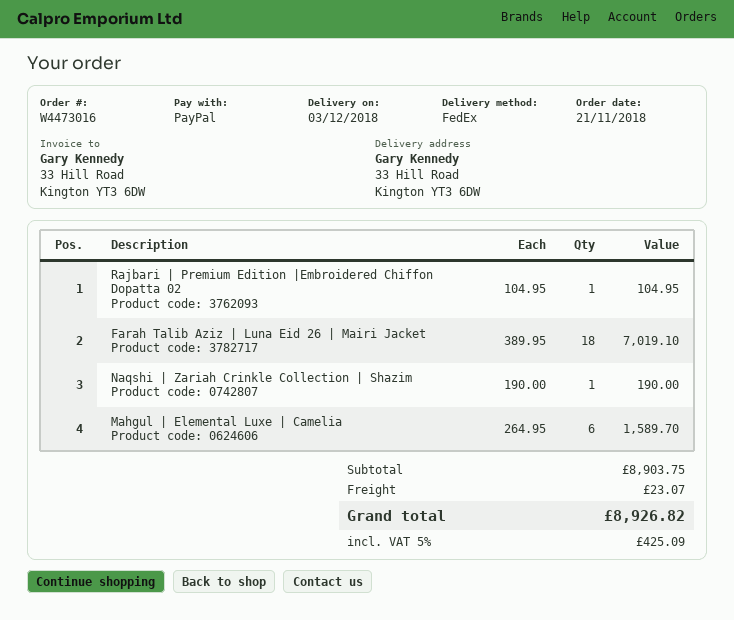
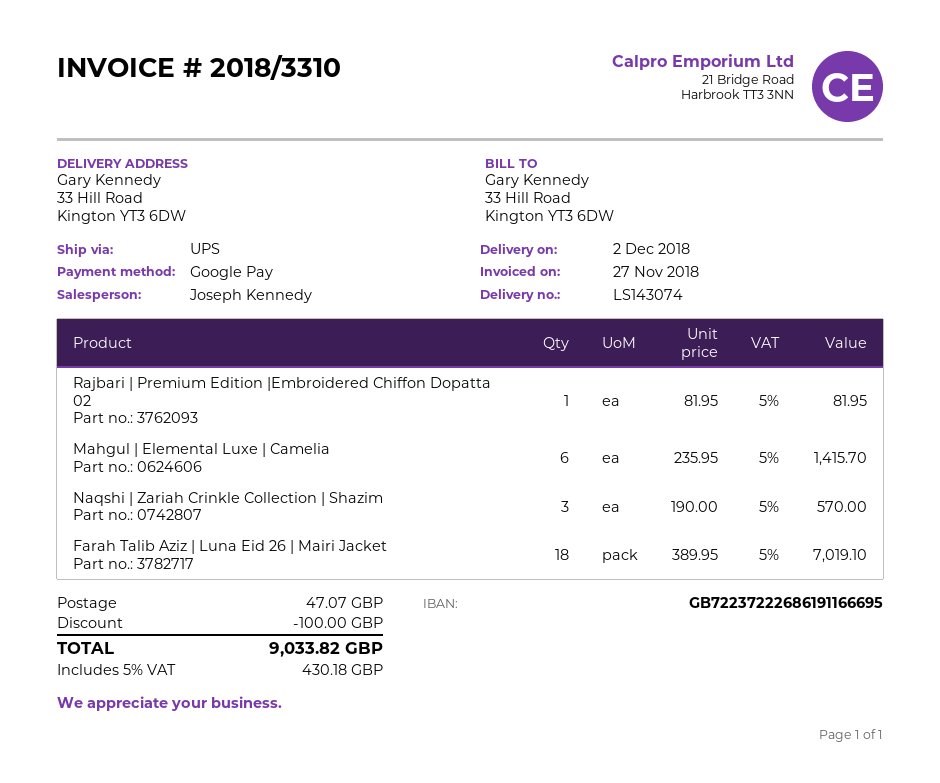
delivery date: 2018-12-03 -> 2018-12-02
payment method: PayPal -> Google Pay
shipping method: FedEx -> UPS
Rajbari | Premium Edition |Embroidered Chiffon Dopatta 02: 1 x 104.95 = 104.95 -> 1 x 81.95 = 81.95
Naqshi | Zariah Crinkle Collection | Shazim: 1 x 190.00 = 190.00 -> 3 x 190.00 = 570.00
Mahgul | Elemental Luxe | Camelia: 6 x 264.95 = 1589.70 -> 6 x 235.95 = 1415.70
discount: none -> 100.00
shipping: 23.07 -> 47.07
tax: 5% = 425.09 -> 5% = 430.18
total: 8926.82 -> 9033.82

